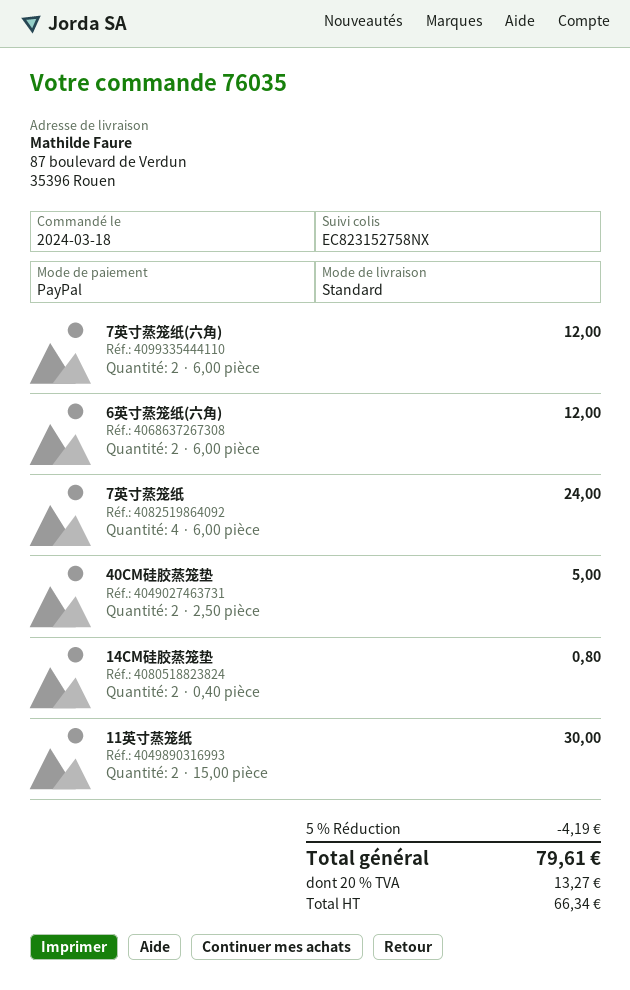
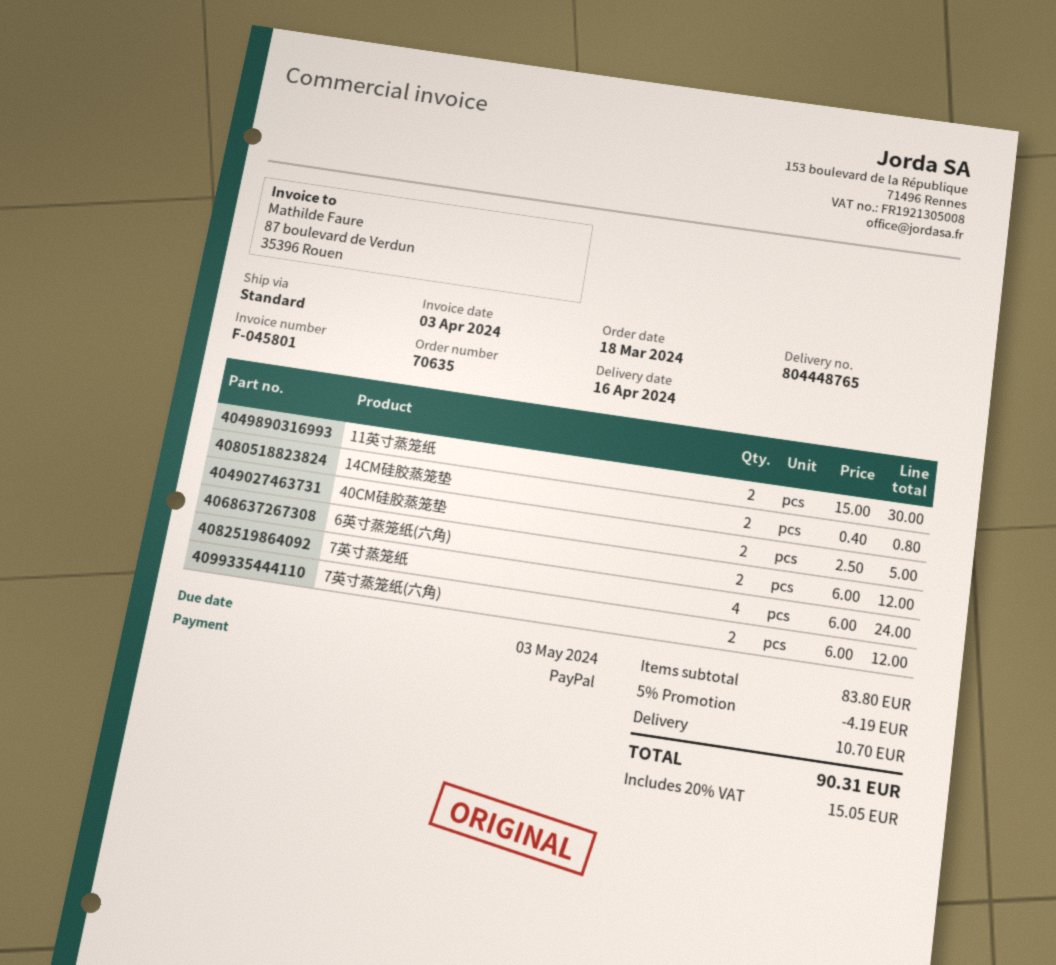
order number: 76035 -> 70635
shipping: none -> 10.70
tax: 20% = 13.27 -> 20% = 15.05
total: 79.61 -> 90.31

